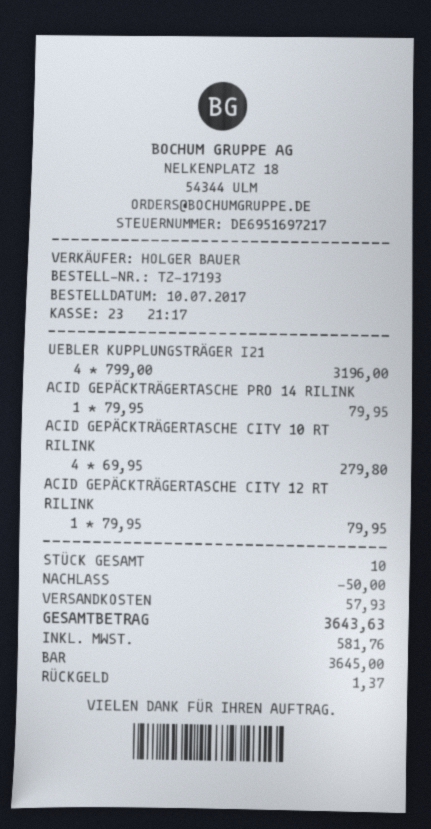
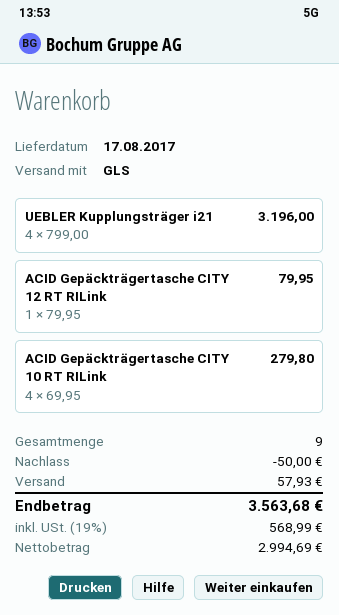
ACID GEPÄCKTRÄGERTASCHE PRO 14 RILINK: 1 x 79.95 = 79.95 -> none
total quantity: 10 -> 9
tax: 581.76 -> 568.99
total: 3643.63 -> 3563.68

